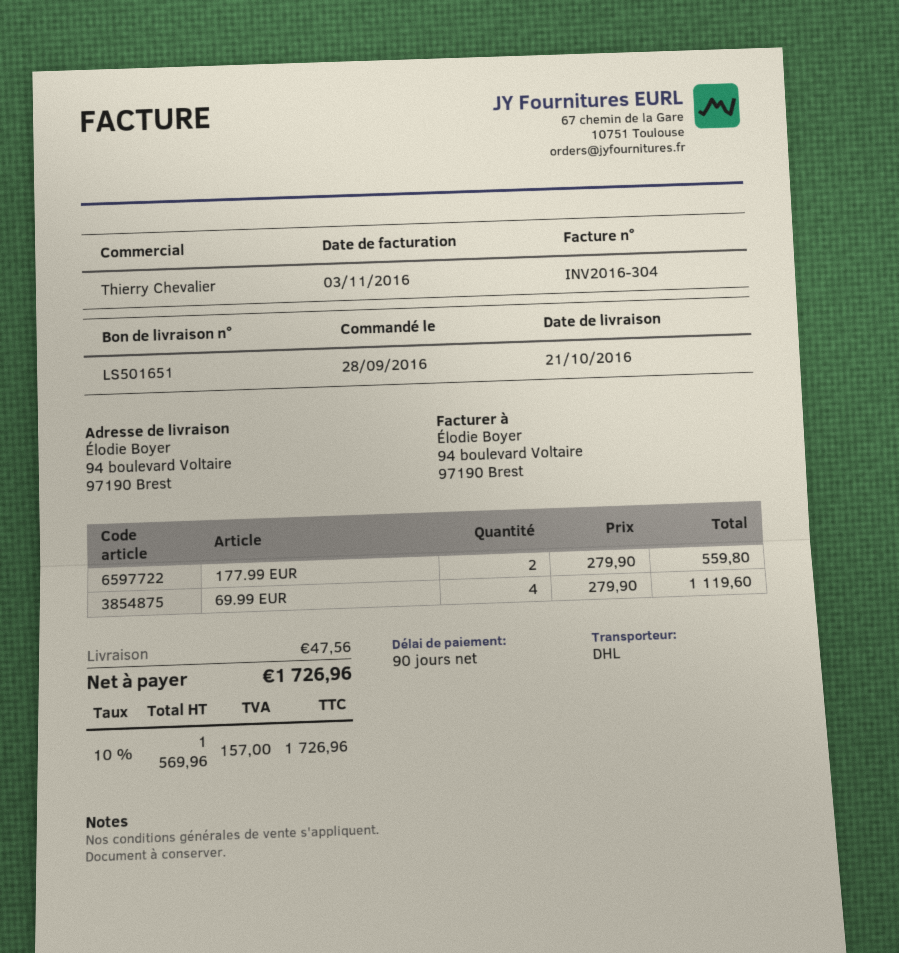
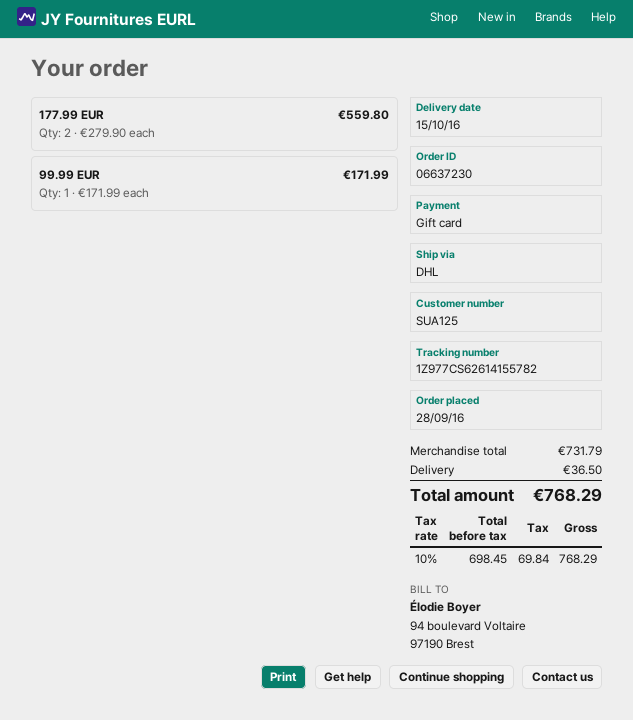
delivery date: 2016-10-21 -> 2016-10-15
69.99 EUR: 4 x 279.90 = 1119.60 -> none
99.99 EUR: none -> 1 x 171.99 = 171.99
shipping: 47.56 -> 36.50
net: 1569.96 -> 698.45
tax: 10% = 157.00 -> 10% = 69.84
total: 1726.96 -> 768.29

